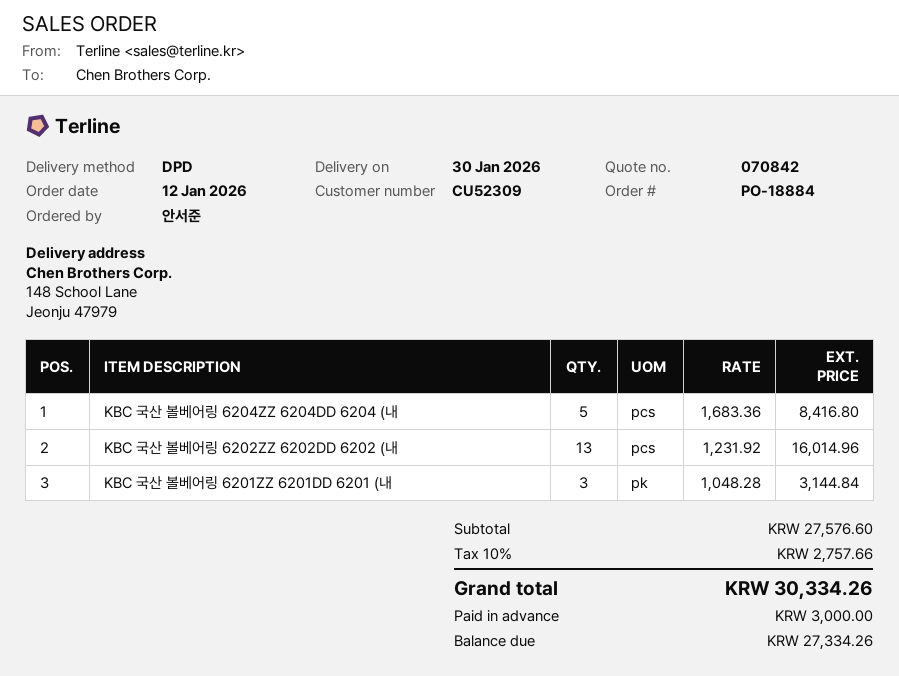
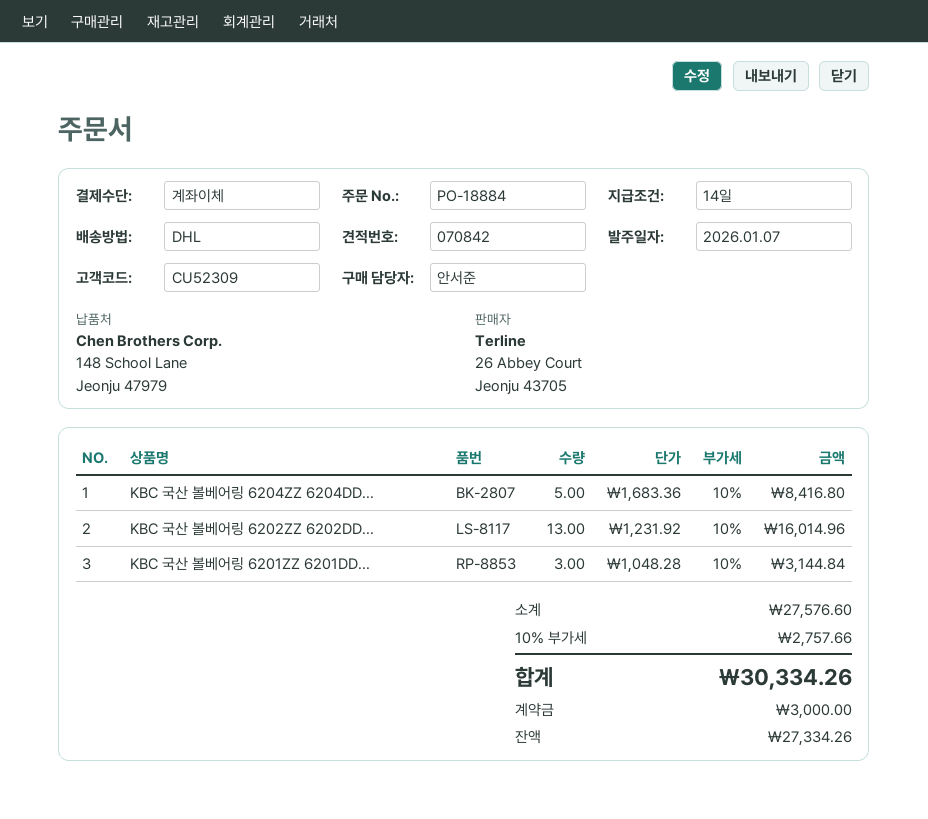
order date: 2026-01-12 -> 2026-01-07
shipping method: DPD -> DHL

